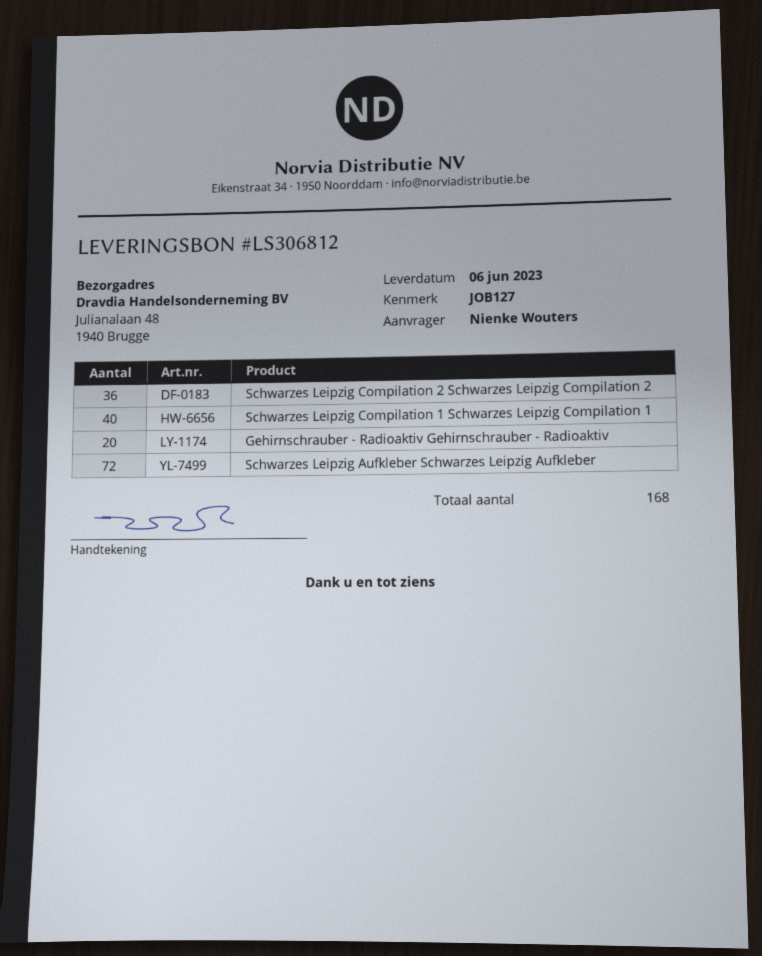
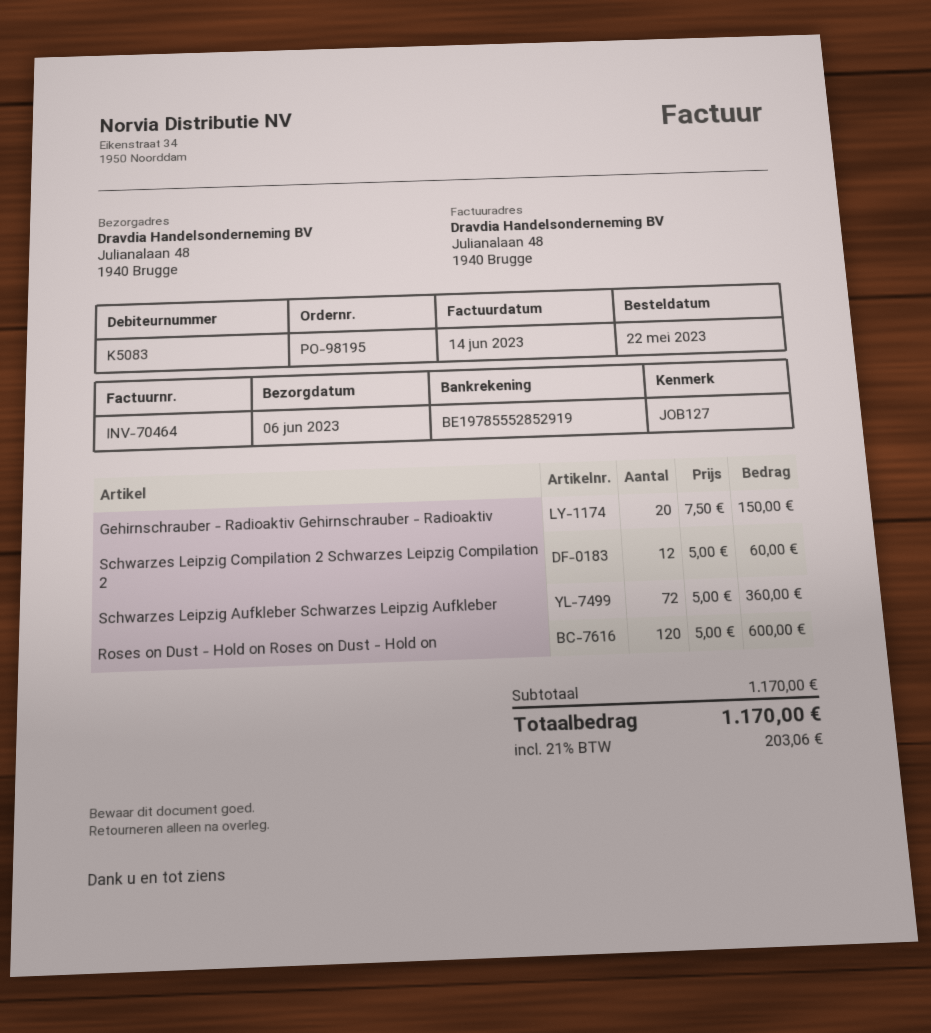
Schwarzes Leipzig Compilation 2 Schwarzes Leipzig Compilation 2: 36 -> 12
Schwarzes Leipzig Compilation 1 Schwarzes Leipzig Compilation 1: 40 -> none
Roses on Dust - Hold on Roses on Dust - Hold on: none -> 120

